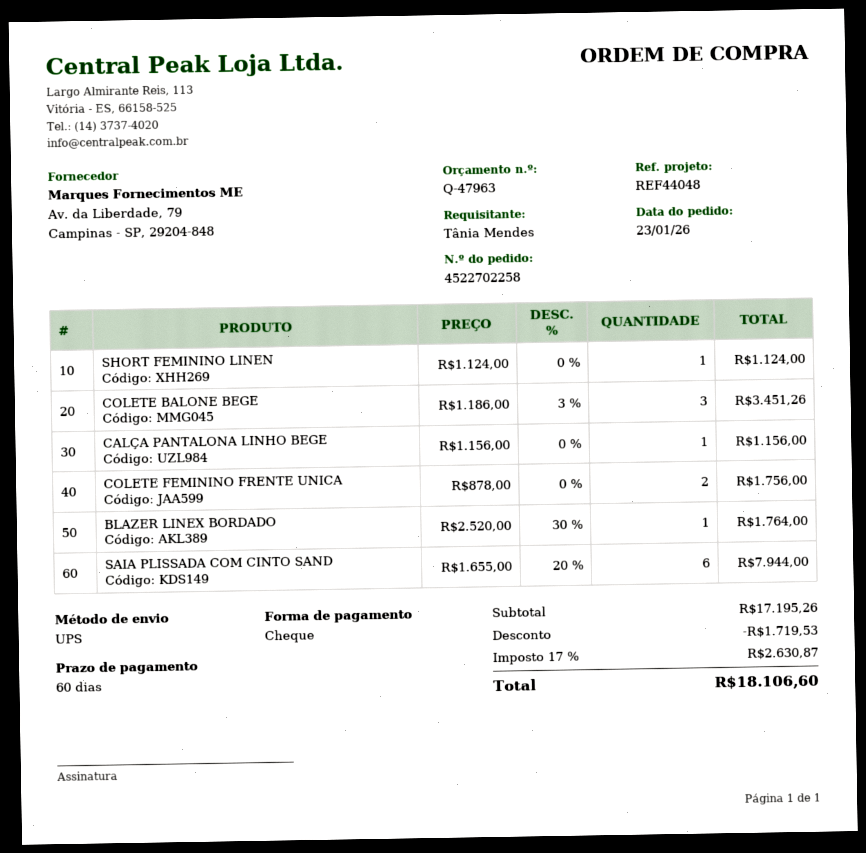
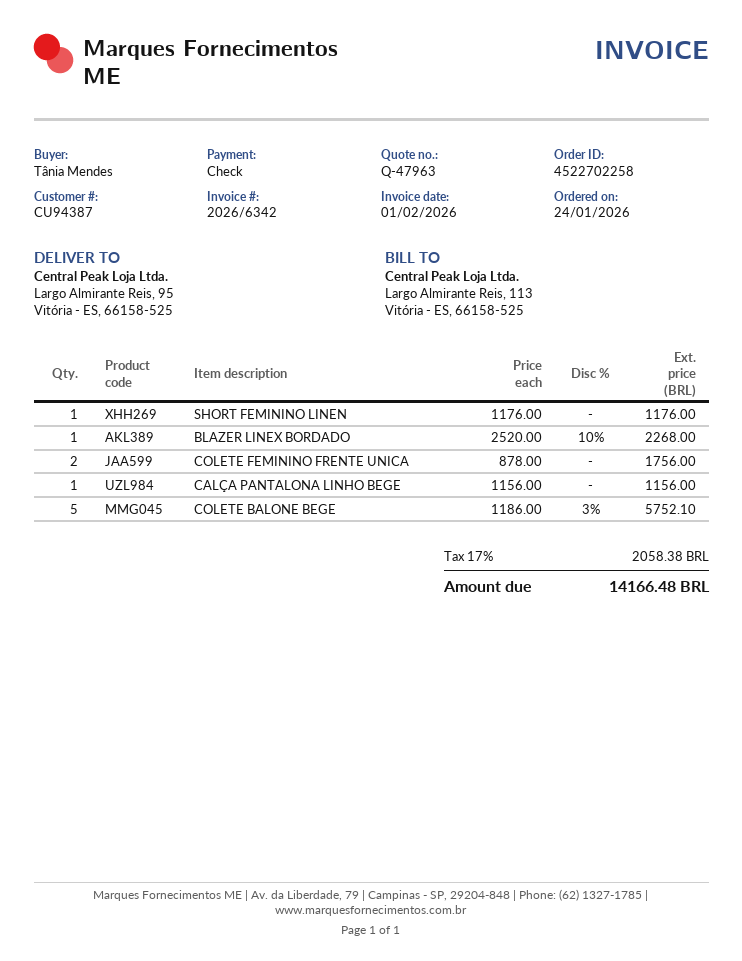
order date: 2026-01-23 -> 2026-01-24
SHORT FEMININO LINEN: 1 x 1124.00 = 1124.00 -> 1 x 1176.00 = 1176.00
COLETE BALONE BEGE: 3 x 1186.00 - 3% = 3451.26 -> 5 x 1186.00 - 3% = 5752.10
BLAZER LINEX BORDADO: 1 x 2520.00 - 30% = 1764.00 -> 1 x 2520.00 - 10% = 2268.00
SAIA PLISSADA COM CINTO SAND: 6 x 1655.00 - 20% = 7944.00 -> none
discount: 1719.53 -> none
tax: 17% = 2630.87 -> 17% = 2058.38
total: 18106.60 -> 14166.48

